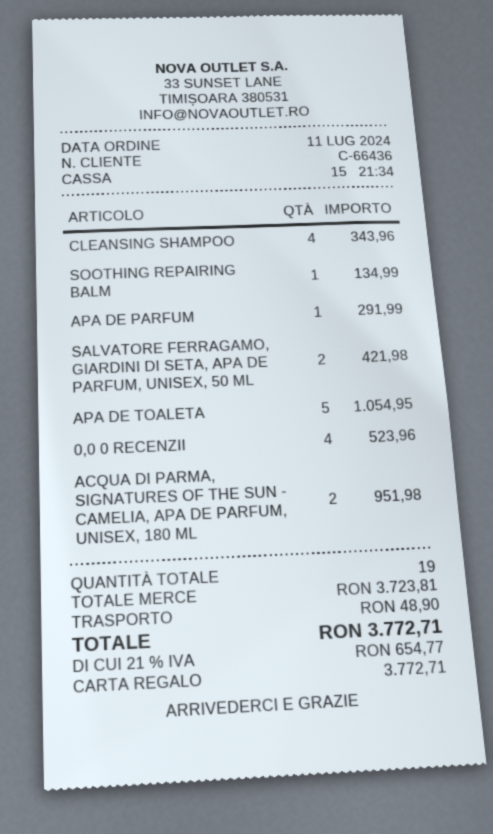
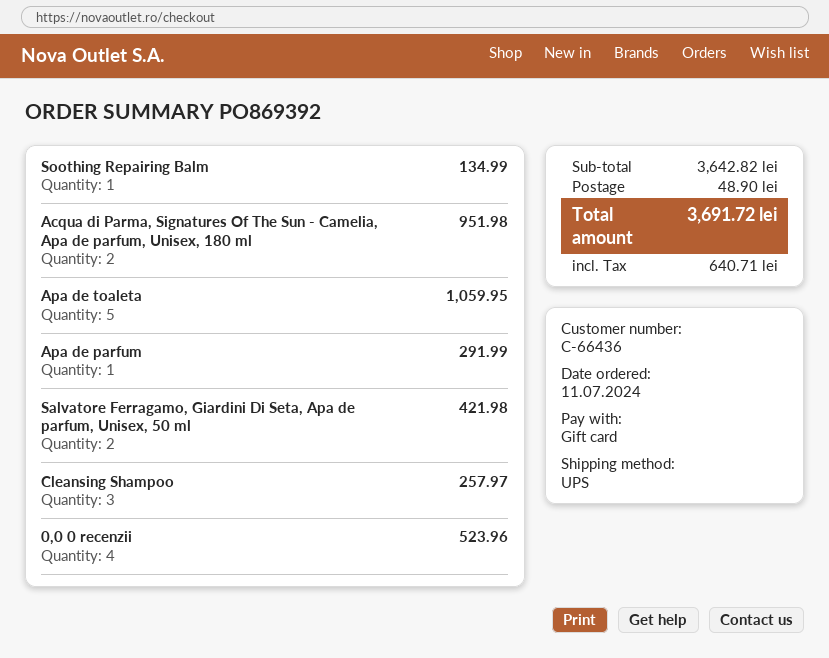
CLEANSING SHAMPOO: 4 for 343.96 -> 3 for 257.97
APA DE TOALETA: 5 for 1054.95 -> 5 for 1059.95
subtotal: 3723.81 -> 3642.82
tax: 654.77 -> 640.71
total: 3772.71 -> 3691.72

